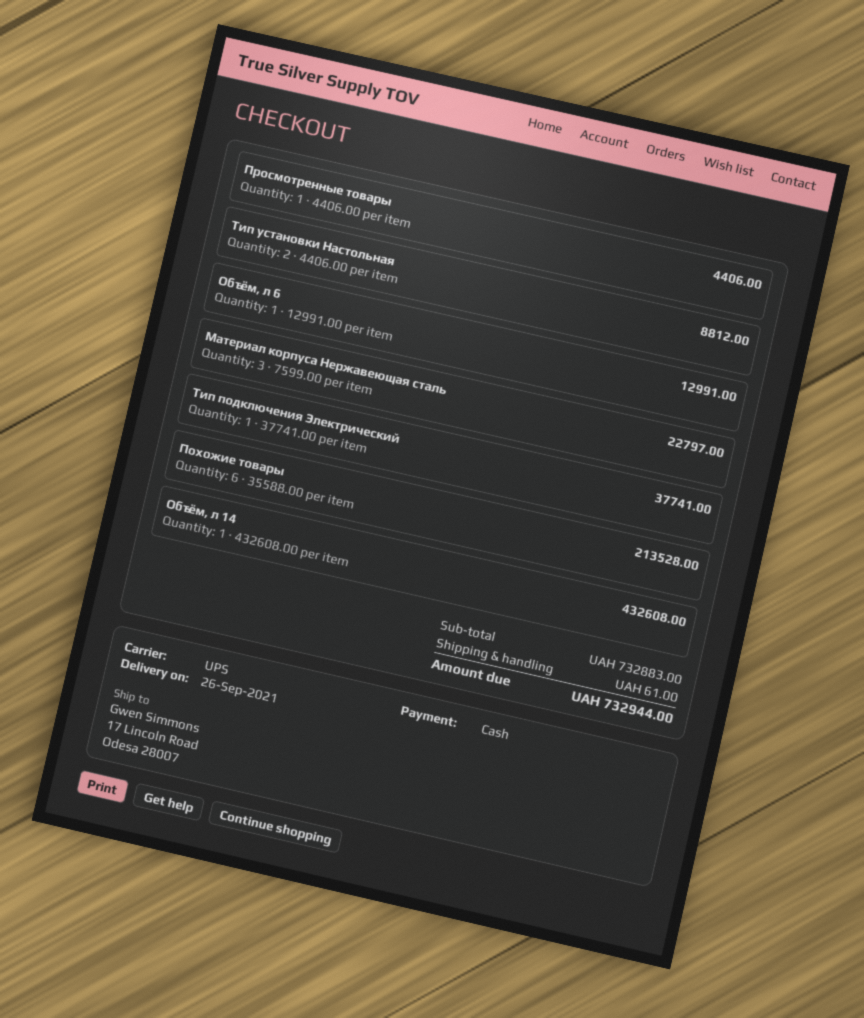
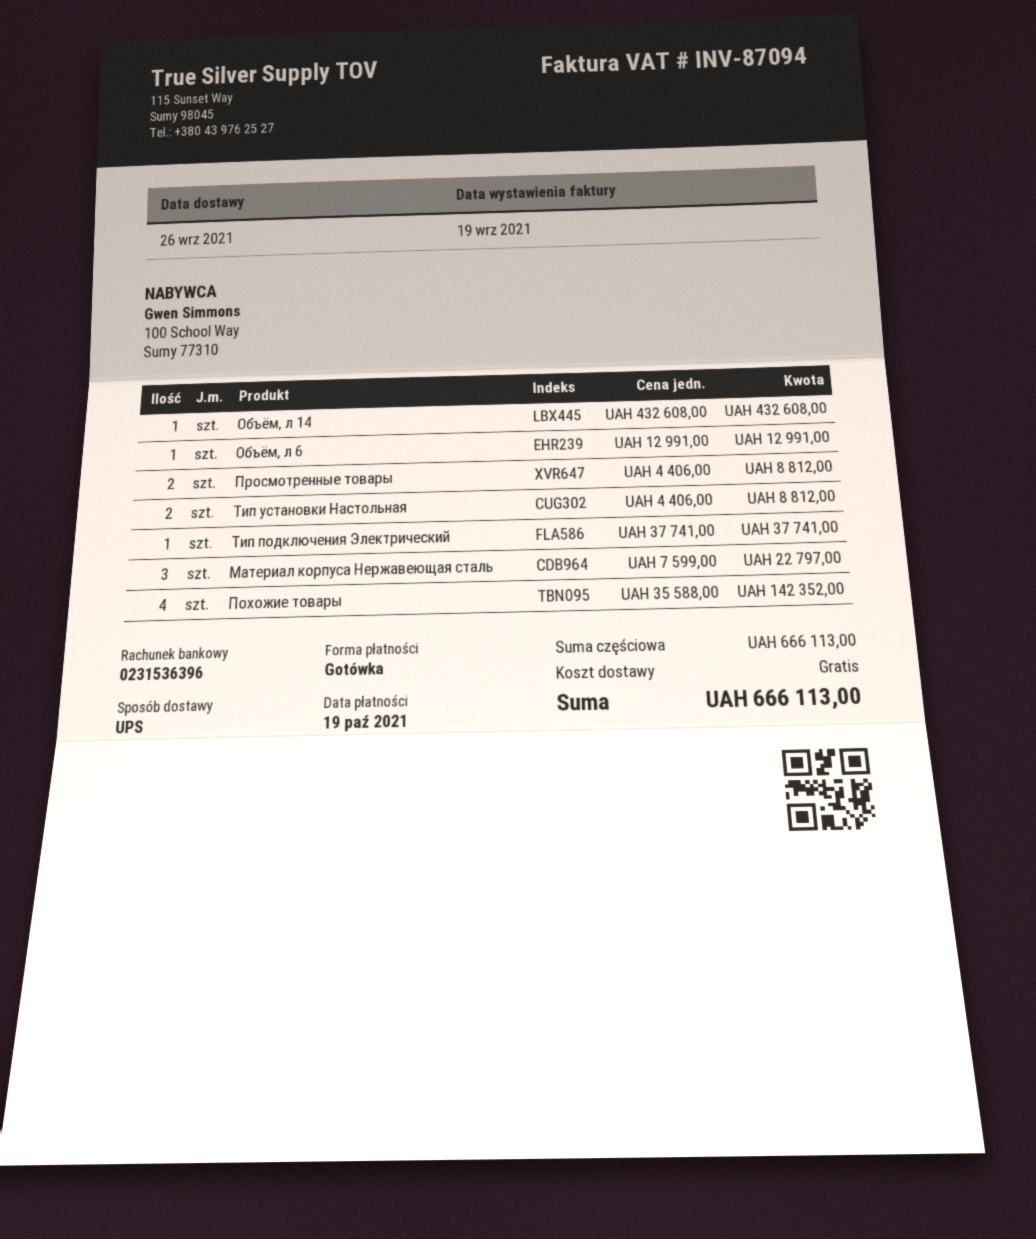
Просмотренные товары: 1 x 4406.00 = 4406.00 -> 2 x 4406.00 = 8812.00
Похожие товары: 6 x 35588.00 = 213528.00 -> 4 x 35588.00 = 142352.00
subtotal: 732883.00 -> 666113.00
shipping: 61.00 -> 0.00
total: 732944.00 -> 666113.00

